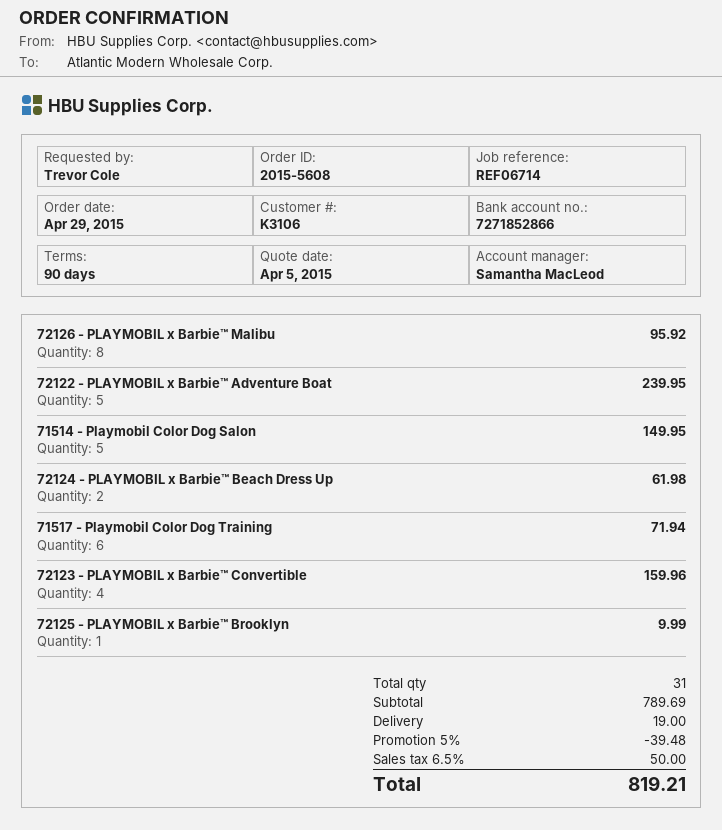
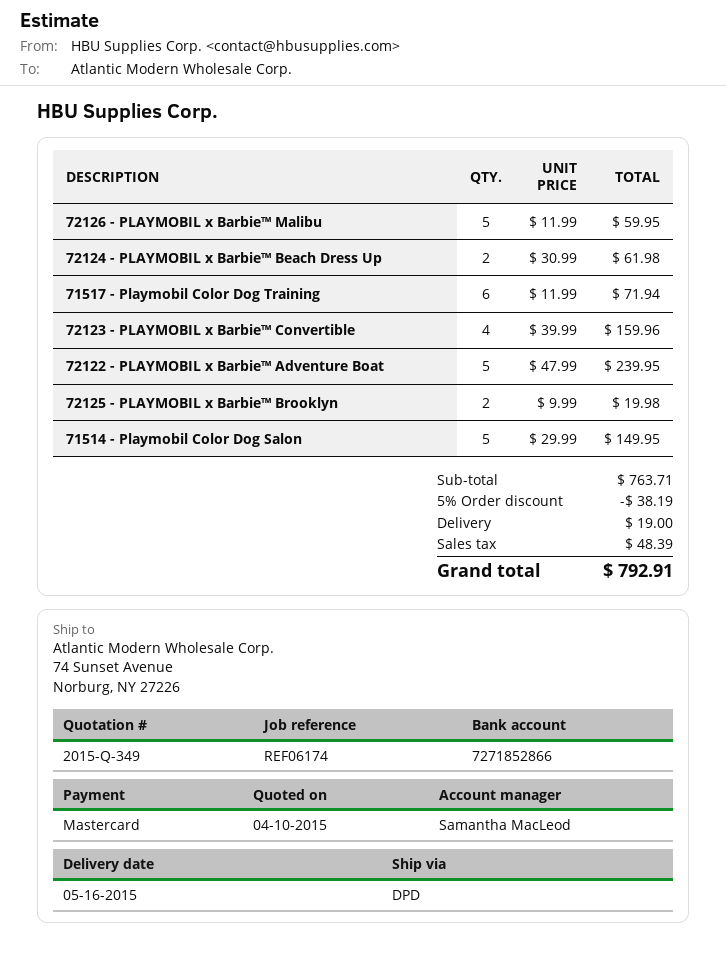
quote date: 2015-04-05 -> 2015-04-10
reference: REF06714 -> REF06174
72126 - PLAYMOBIL x Barbie™ Malibu: 8 for 95.92 -> 5 for 59.95
72125 - PLAYMOBIL x Barbie™ Brooklyn: 1 for 9.99 -> 2 for 19.98
subtotal: 789.69 -> 763.71
discount: 5% = 39.48 -> 5% = 38.19
tax: 50.00 -> 48.39
total: 819.21 -> 792.91

